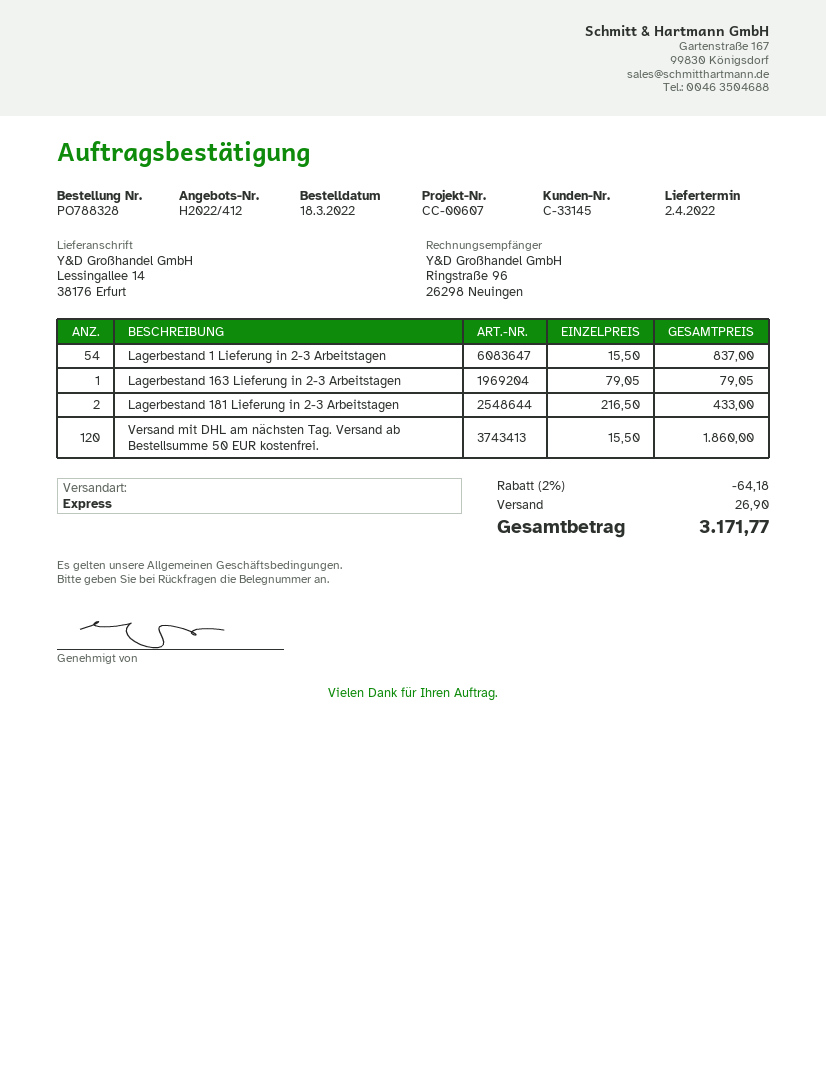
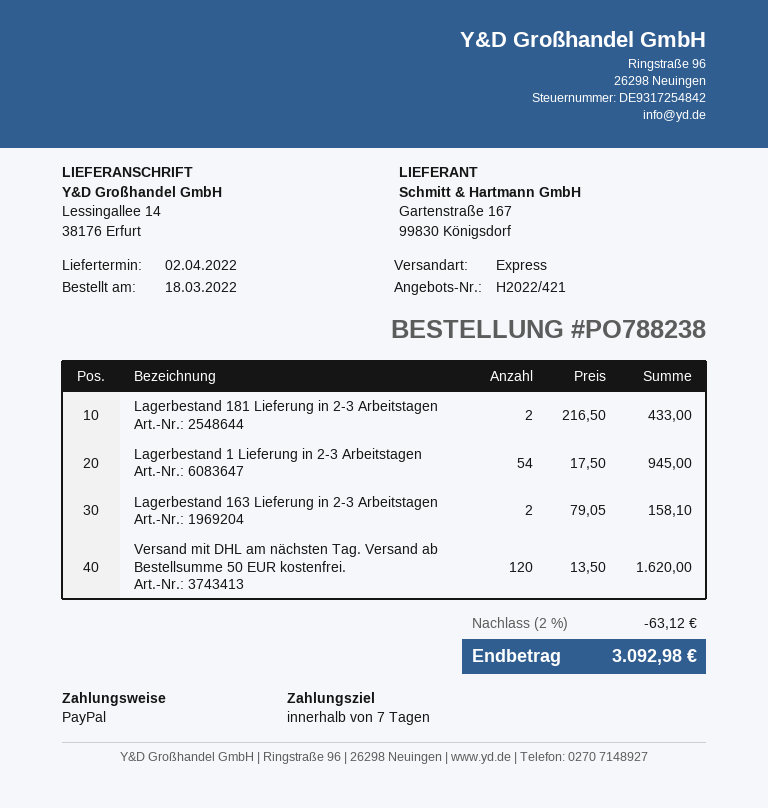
quote number: H2022/412 -> H2022/421
order number: PO788328 -> PO788238
Lagerbestand 1 Lieferung in 2-3 Arbeitstagen: 54 x 15.50 = 837.00 -> 54 x 17.50 = 945.00
Lagerbestand 163 Lieferung in 2-3 Arbeitstagen: 1 x 79.05 = 79.05 -> 2 x 79.05 = 158.10
Versand mit DHL am nächsten Tag. Versand ab Bestellsumme 50 EUR kostenfrei.: 120 x 15.50 = 1860.00 -> 120 x 13.50 = 1620.00
discount: 2% = 64.18 -> 2% = 63.12
shipping: 26.90 -> none
total: 3171.77 -> 3092.98

